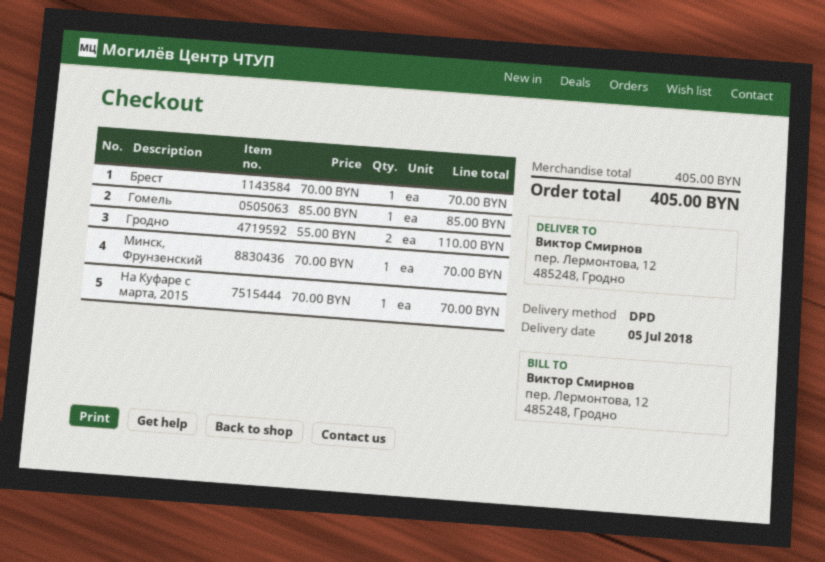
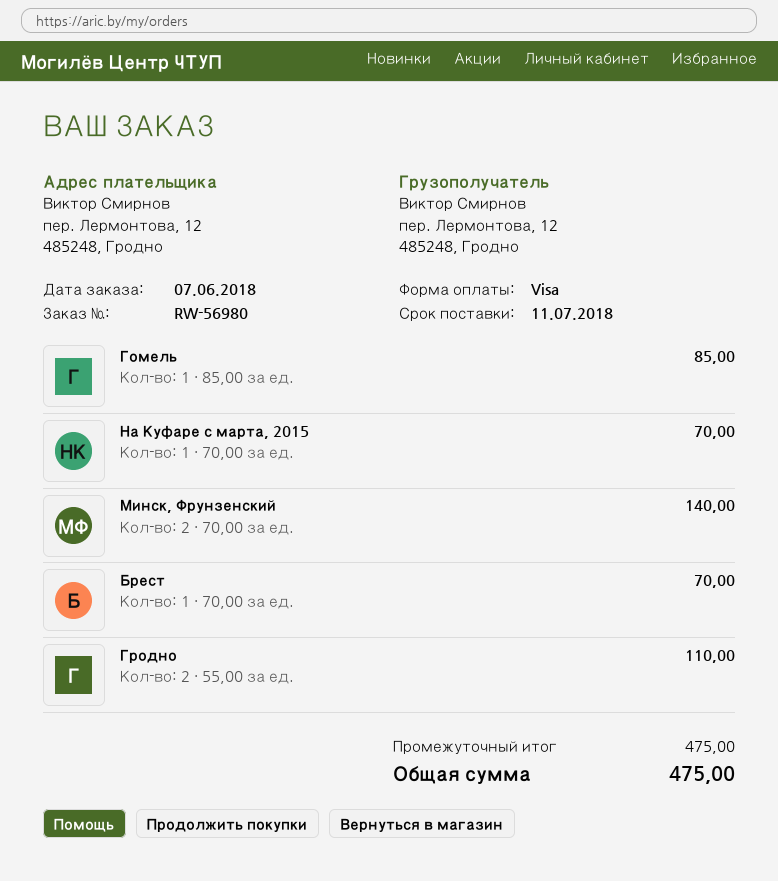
delivery date: 2018-07-05 -> 2018-07-11
Минск, Фрунзенский: 1 x 70.00 = 70.00 -> 2 x 70.00 = 140.00
subtotal: 405.00 -> 475.00
total: 405.00 -> 475.00

